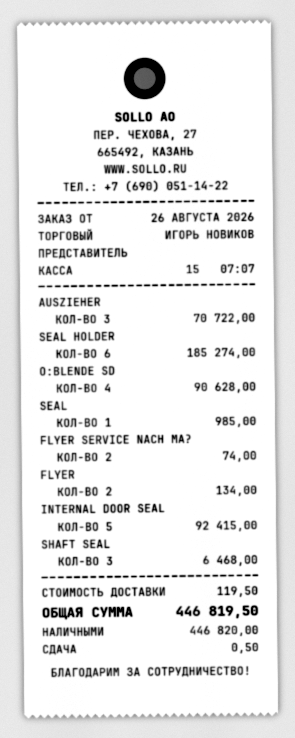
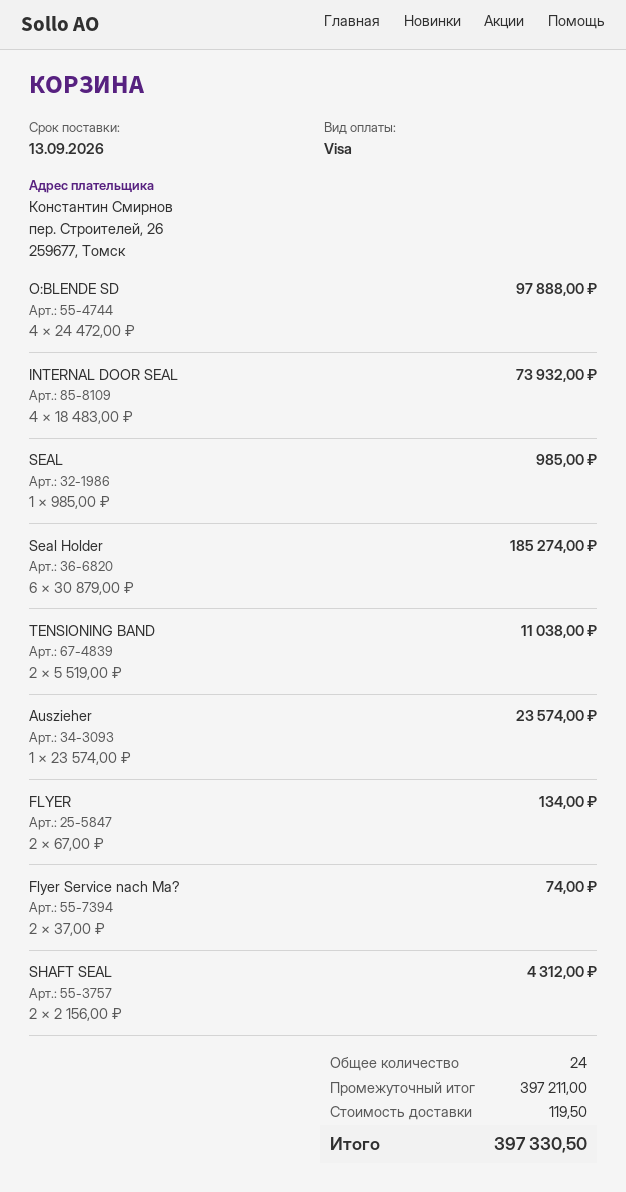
payment method: cash -> Visa
AUSZIEHER: 3 for 70722.00 -> 1 for 23574.00
O:BLENDE SD: 4 for 90628.00 -> 4 for 97888.00
INTERNAL DOOR SEAL: 5 for 92415.00 -> 4 for 73932.00
SHAFT SEAL: 3 for 6468.00 -> 2 for 4312.00
TENSIONING BAND: none -> 2 for 11038.00
total: 446819.50 -> 397330.50

